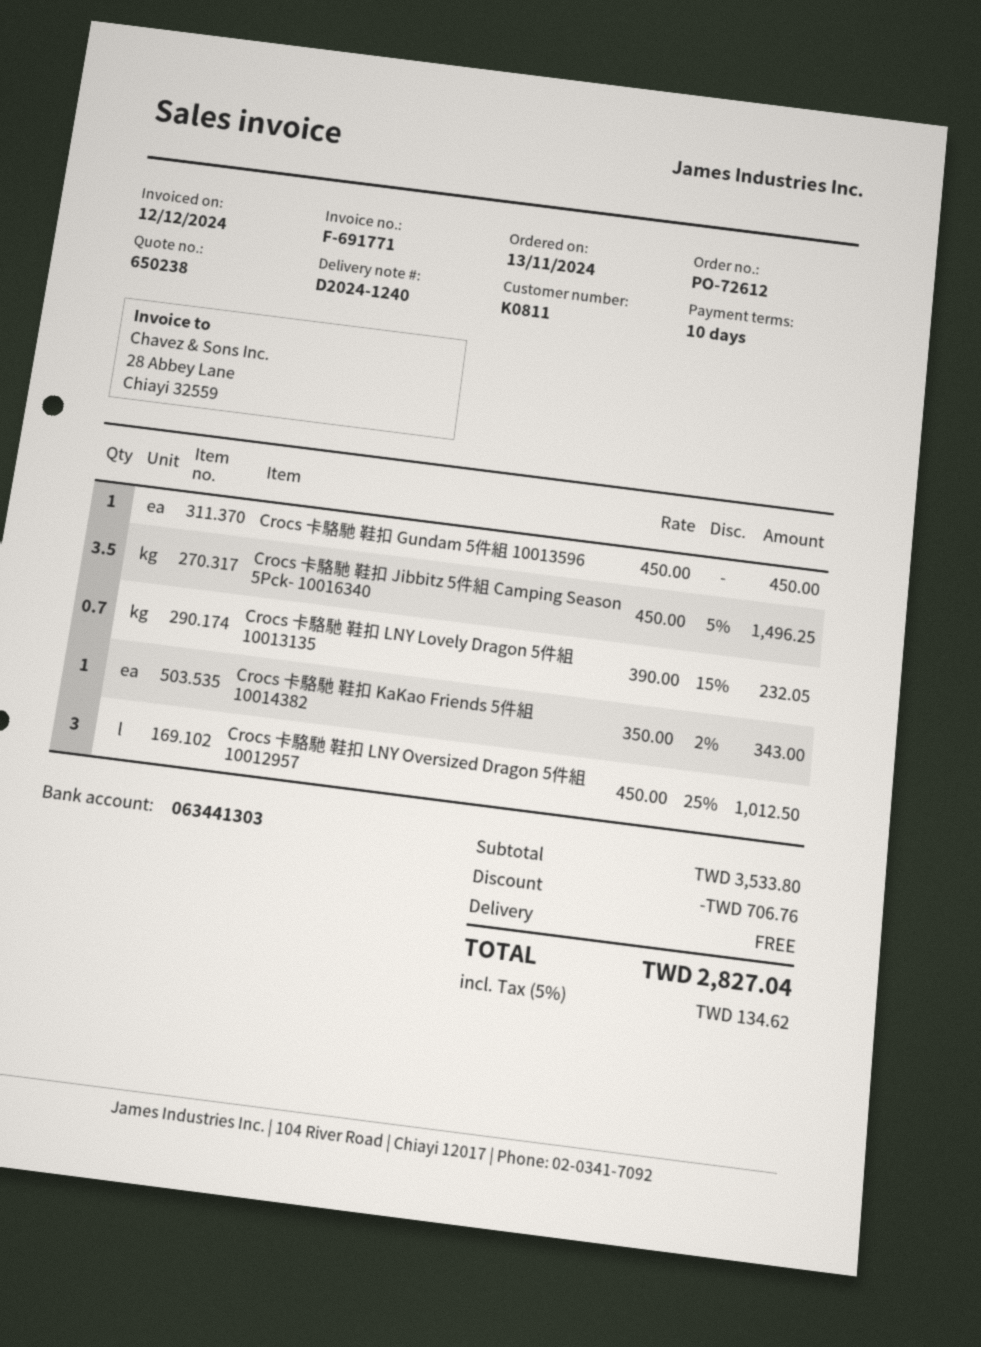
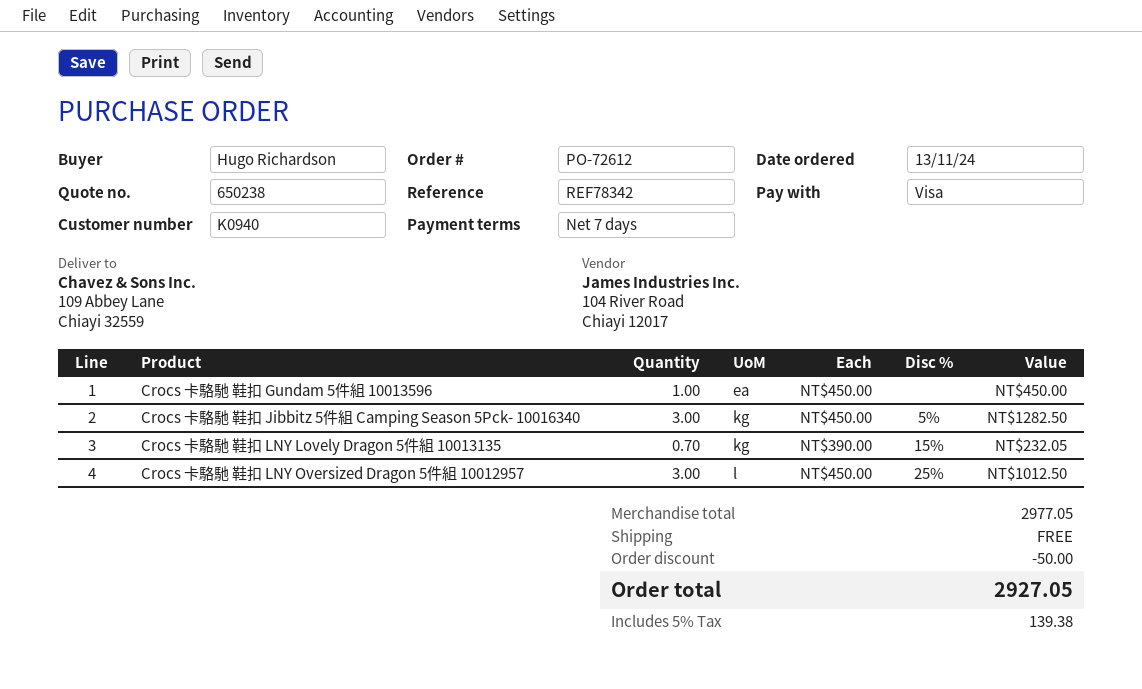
payment terms: 10 days -> 7 days
customer number: K0811 -> K0940
Crocs 卡駱馳 鞋扣 Jibbitz 5件組 Camping Season 5Pck- 10016340: 3.5 x 450.00 - 5% = 1496.25 -> 3 x 450.00 - 5% = 1282.50
Crocs 卡駱馳 鞋扣 KaKao Friends 5件組 10014382: 1 x 350.00 - 2% = 343.00 -> none
subtotal: 3533.80 -> 2977.05
discount: 706.76 -> 50.00
tax: 5% = 134.62 -> 5% = 139.38
total: 2827.04 -> 2927.05

